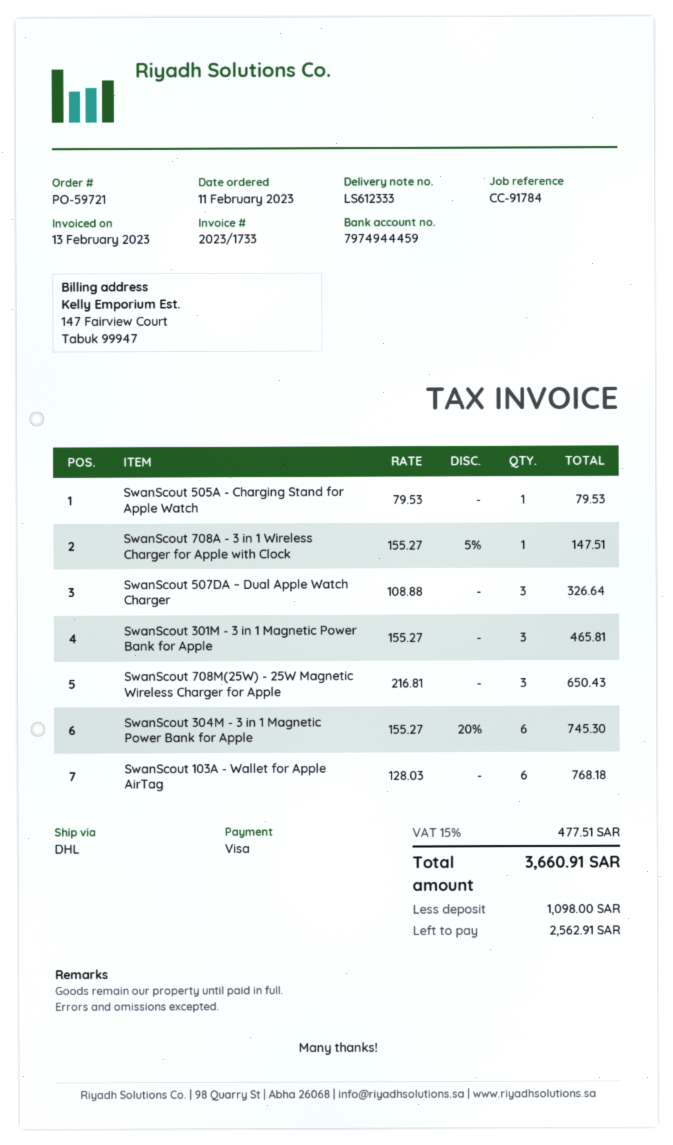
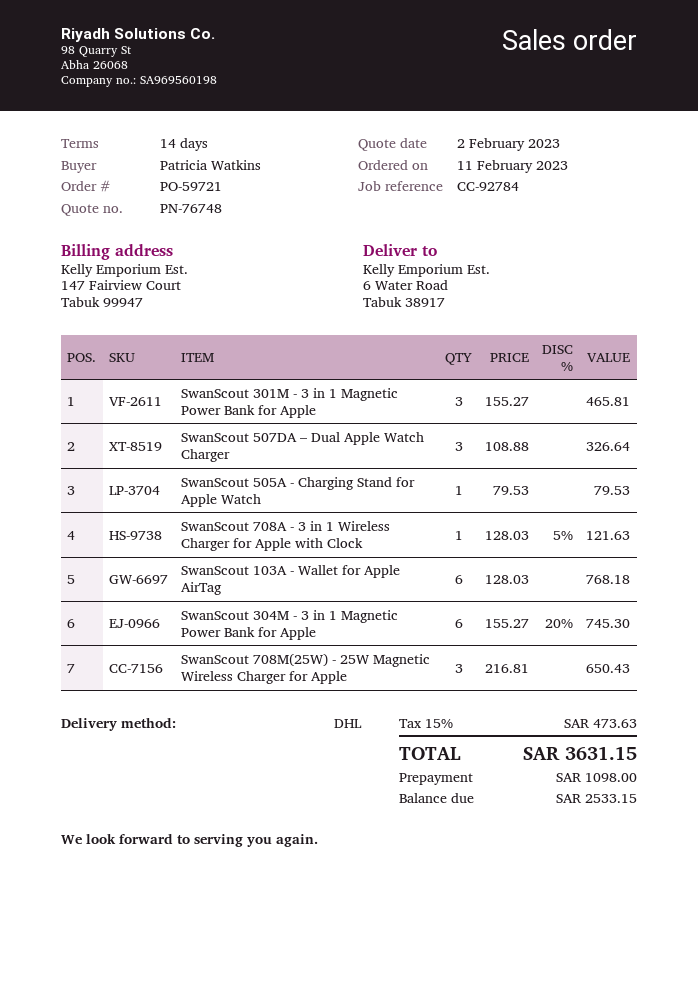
reference: CC-91784 -> CC-92784
SwanScout 708A - 3 in 1 Wireless Charger for Apple with Clock: 1 x 155.27 - 5% = 147.51 -> 1 x 128.03 - 5% = 121.63
tax: 15% = 477.51 -> 15% = 473.63
total: 3660.91 -> 3631.15
balance: 2562.91 -> 2533.15

